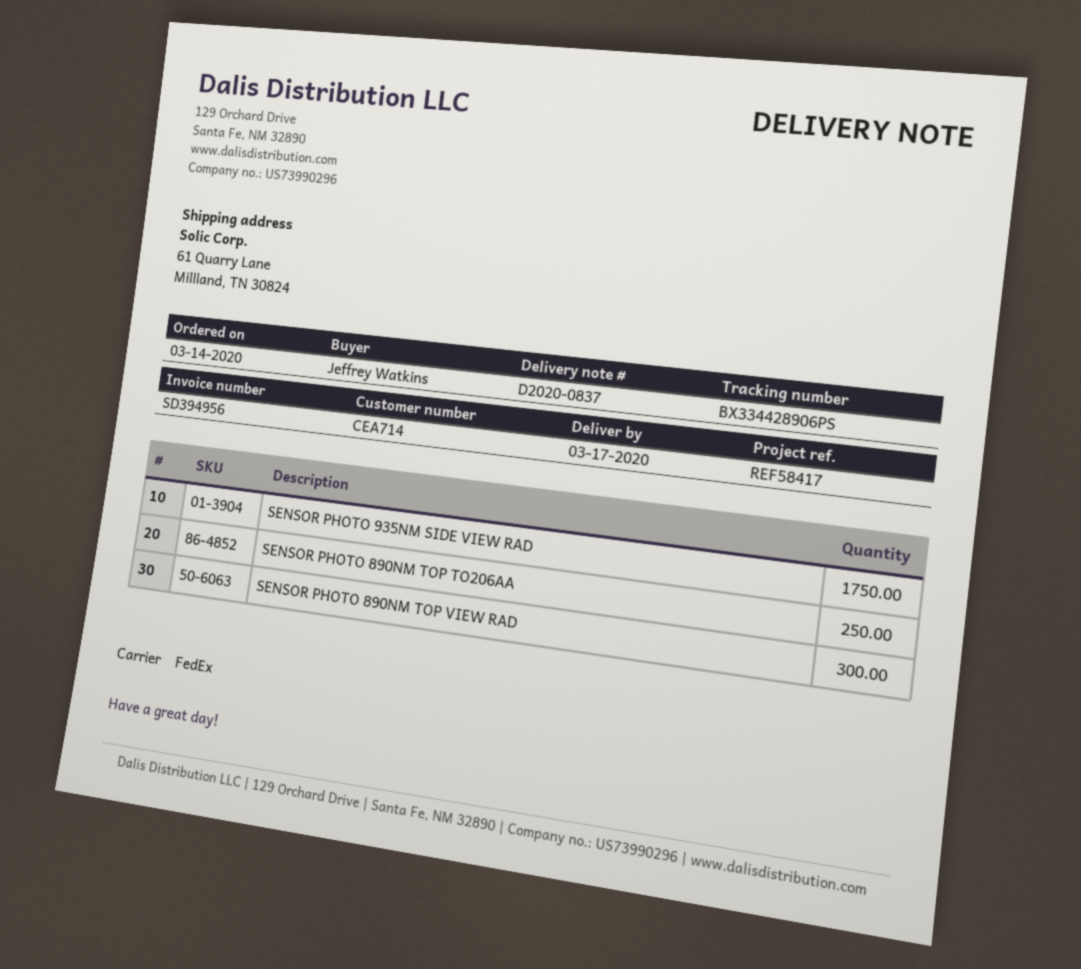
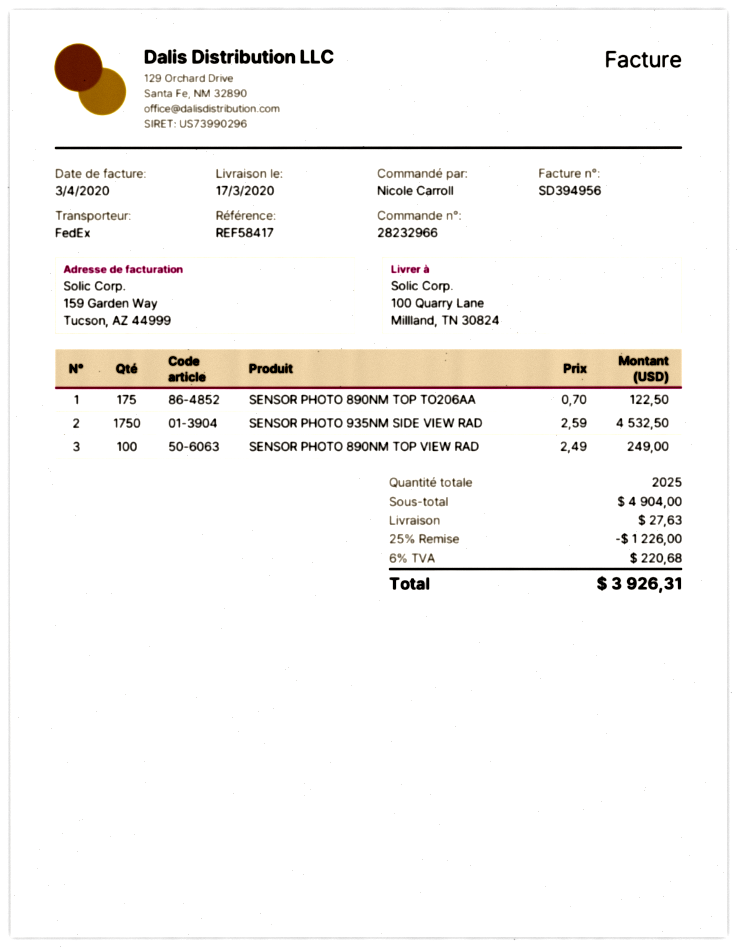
ordered by: Jeffrey Watkins -> Nicole Carroll
ship to: 61 Quarry Lane, Millland, TN 30824 -> 100 Quarry Lane, Millland, TN 30824
SENSOR PHOTO 890NM TOP TO206AA: 250 -> 175
SENSOR PHOTO 890NM TOP VIEW RAD: 300 -> 100

